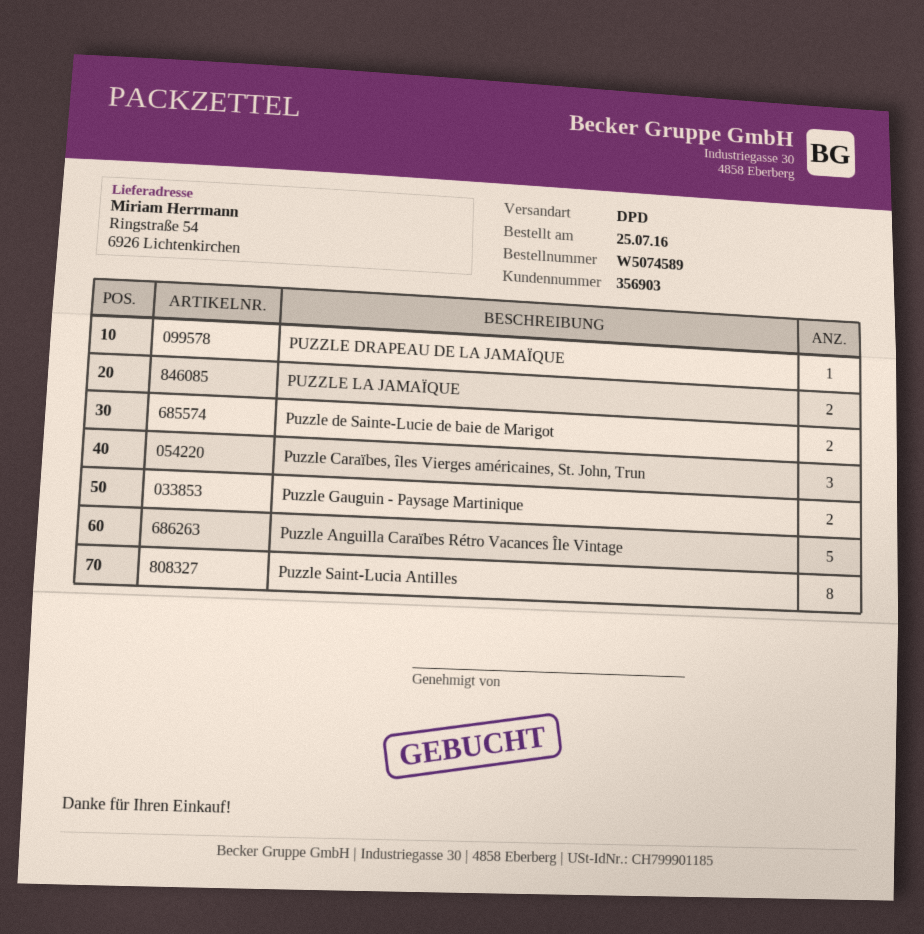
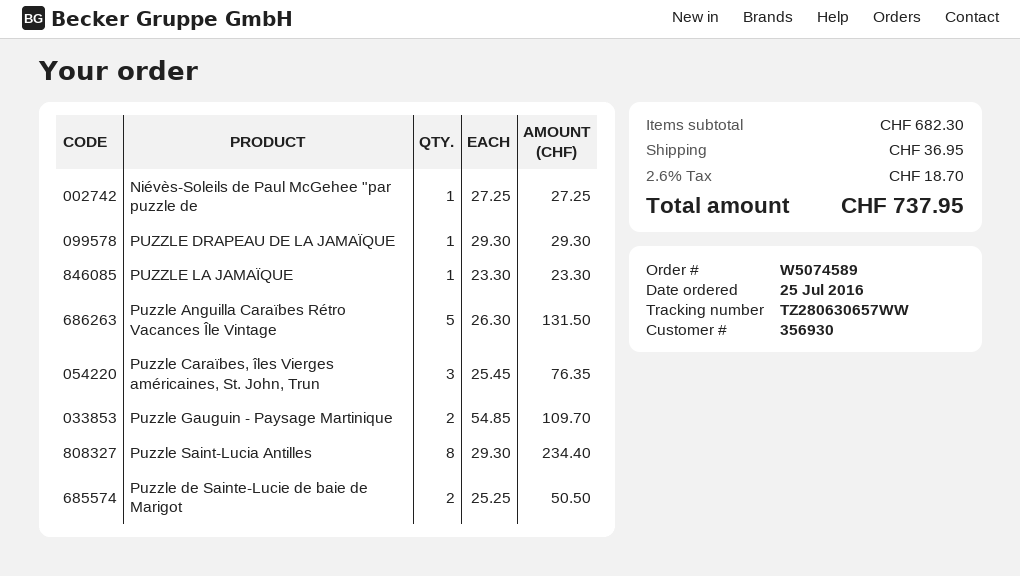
customer number: 356903 -> 356930
PUZZLE LA JAMAÏQUE: 2 -> 1
Niévès-Soleils de Paul McGehee "par puzzle de: none -> 1

